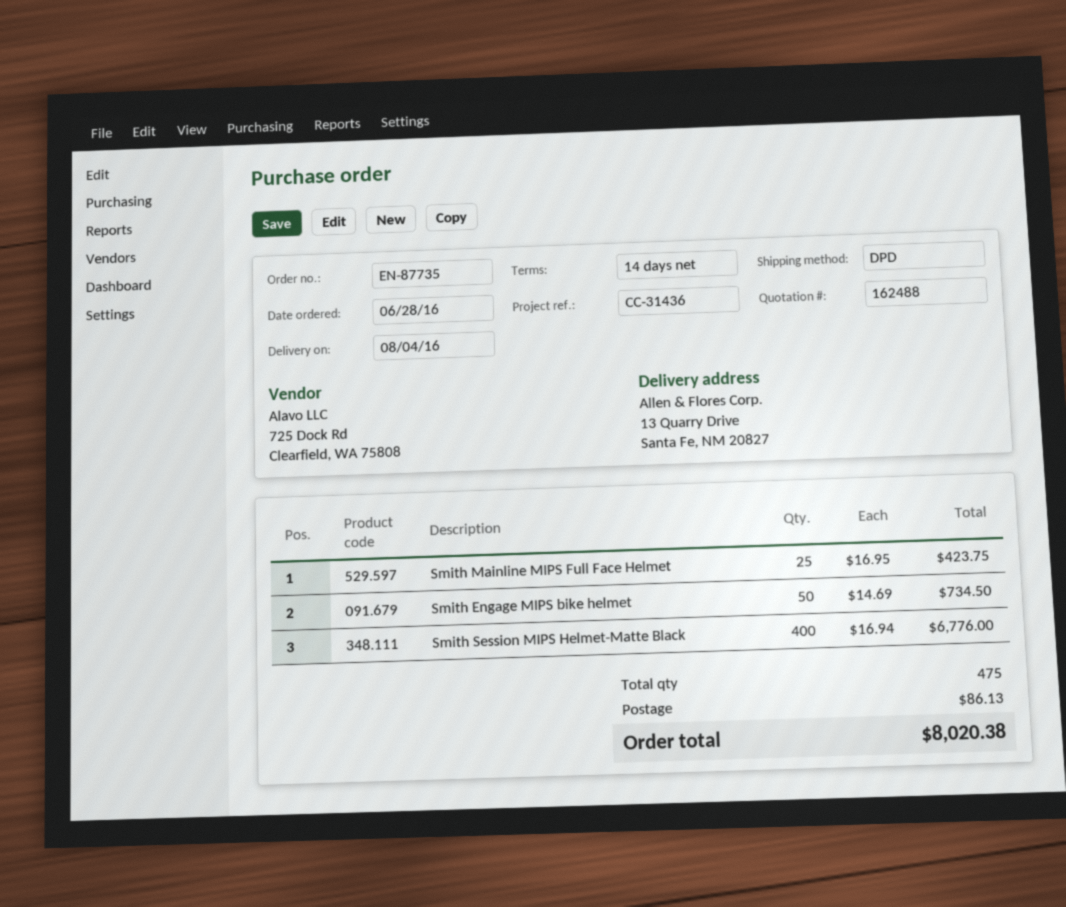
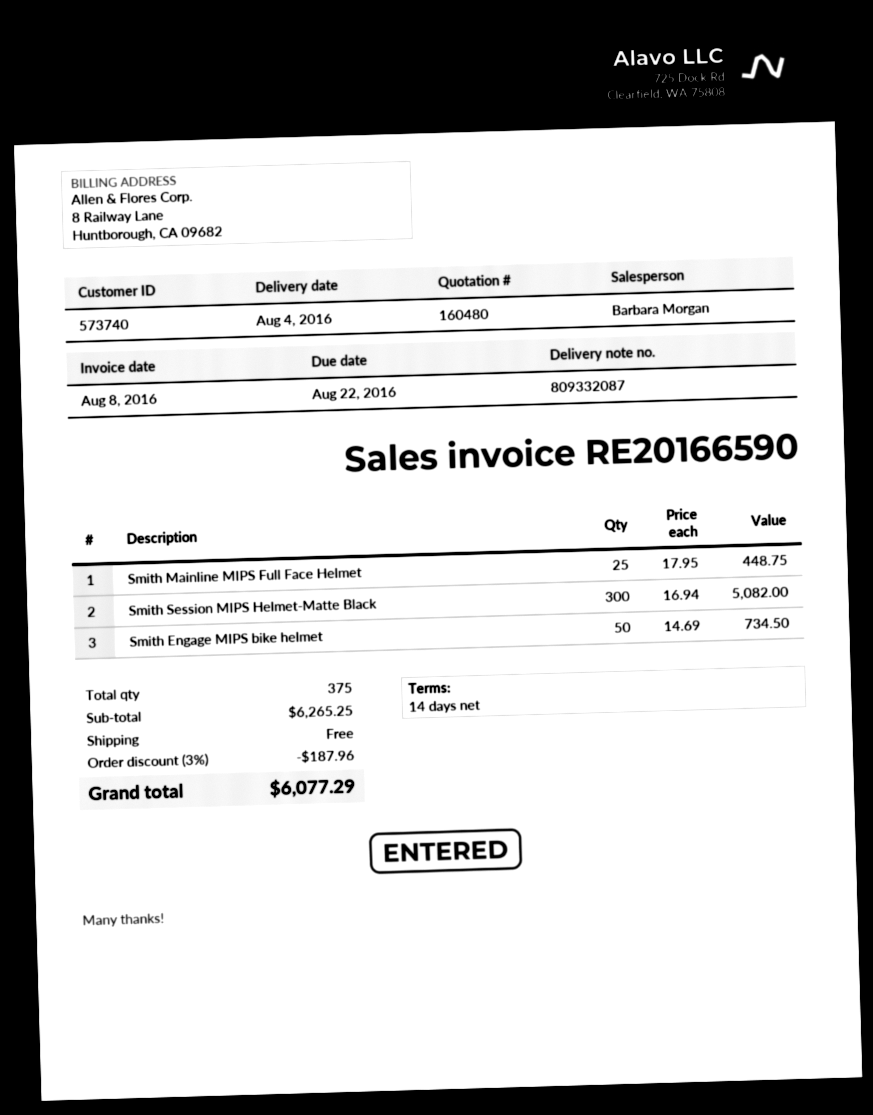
quote number: 162488 -> 160480
Smith Mainline MIPS Full Face Helmet: 25 x 16.95 = 423.75 -> 25 x 17.95 = 448.75
Smith Session MIPS Helmet-Matte Black: 400 x 16.94 = 6776.00 -> 300 x 16.94 = 5082.00
total quantity: 475 -> 375
discount: none -> 3% = 187.96
shipping: 86.13 -> 0.00
total: 8020.38 -> 6077.29

